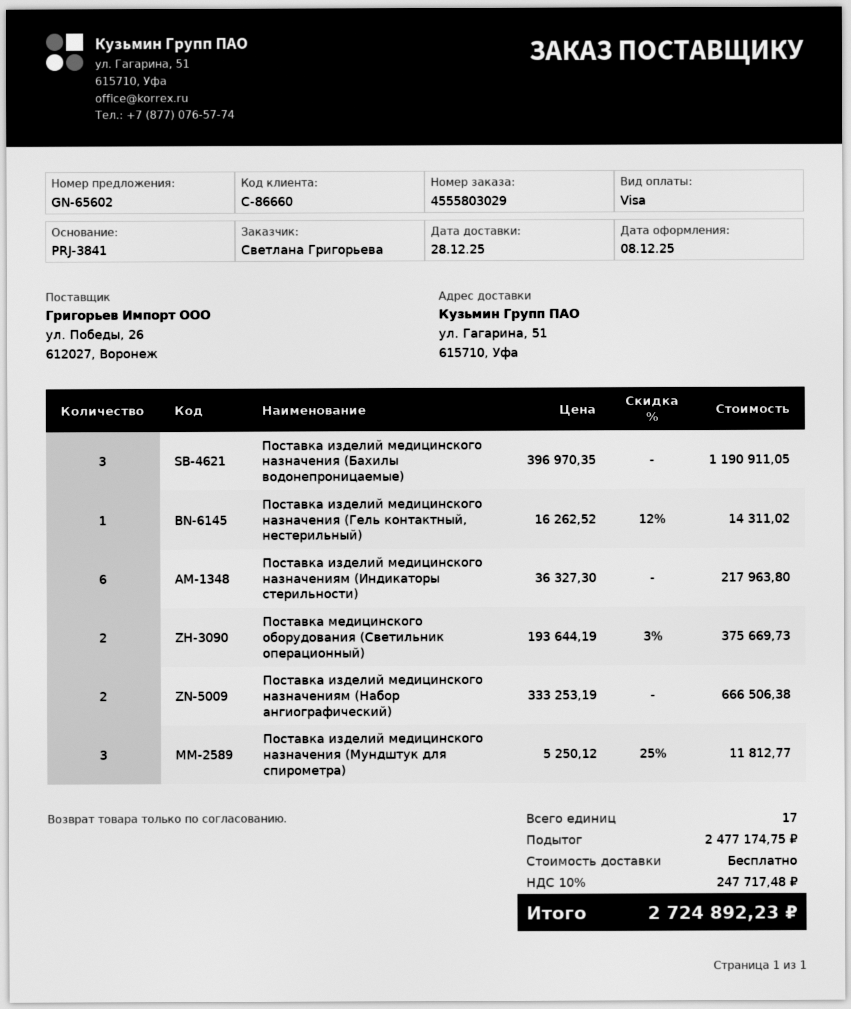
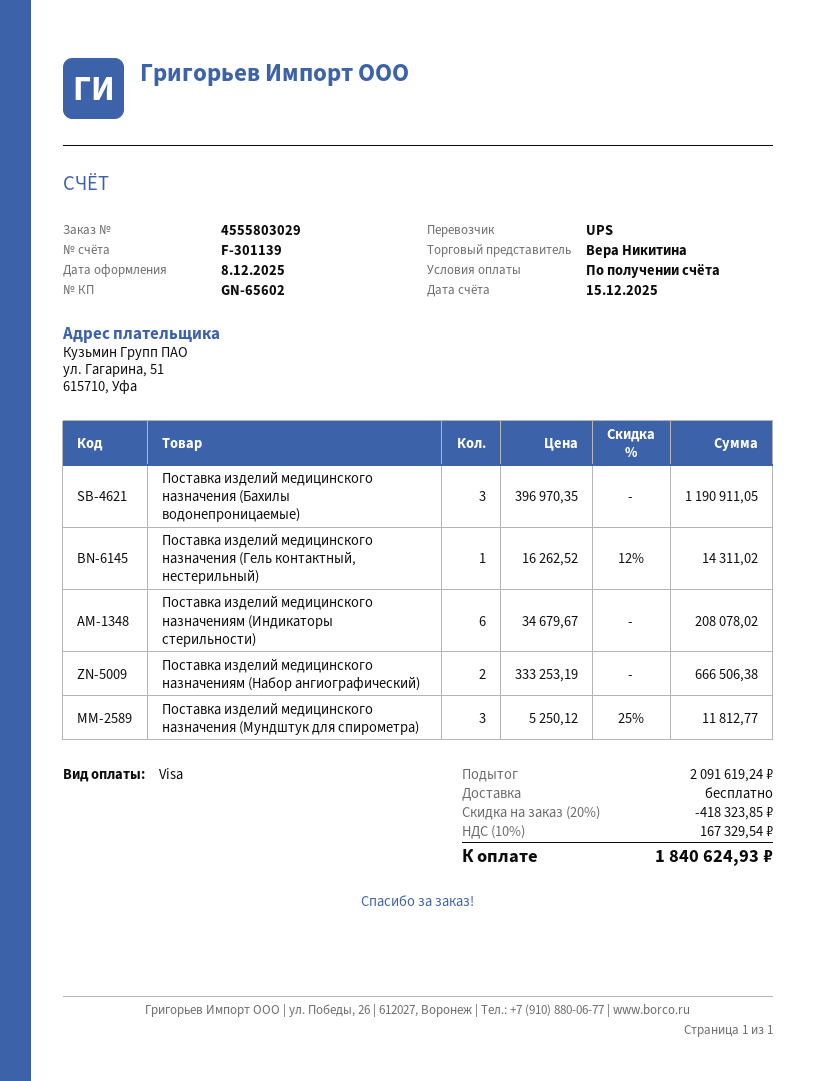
Поставка изделий медицинского назначениям (Индикаторы стерильности): 6 x 36327.30 = 217963.80 -> 6 x 34679.67 = 208078.02
Поставка медицинского оборудования (Светильник операционный): 2 x 193644.19 - 3% = 375669.73 -> none
subtotal: 2477174.75 -> 2091619.24
discount: none -> 20% = 418323.85
tax: 10% = 247717.48 -> 10% = 167329.54
total: 2724892.23 -> 1840624.93

